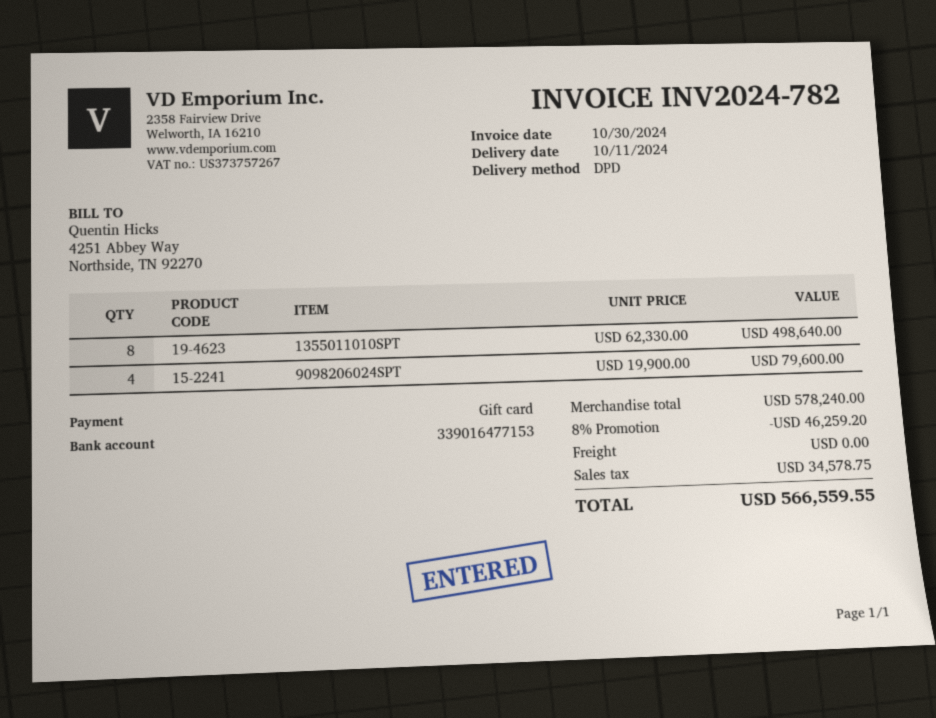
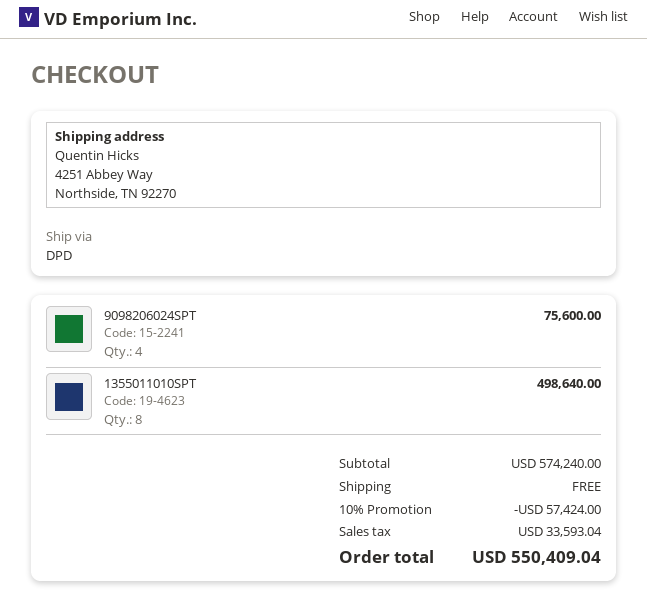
9098206024SPT: 4 for 79600.00 -> 4 for 75600.00
subtotal: 578240.00 -> 574240.00
discount: 8% = 46259.20 -> 10% = 57424.00
tax: 34578.75 -> 33593.04
total: 566559.55 -> 550409.04

